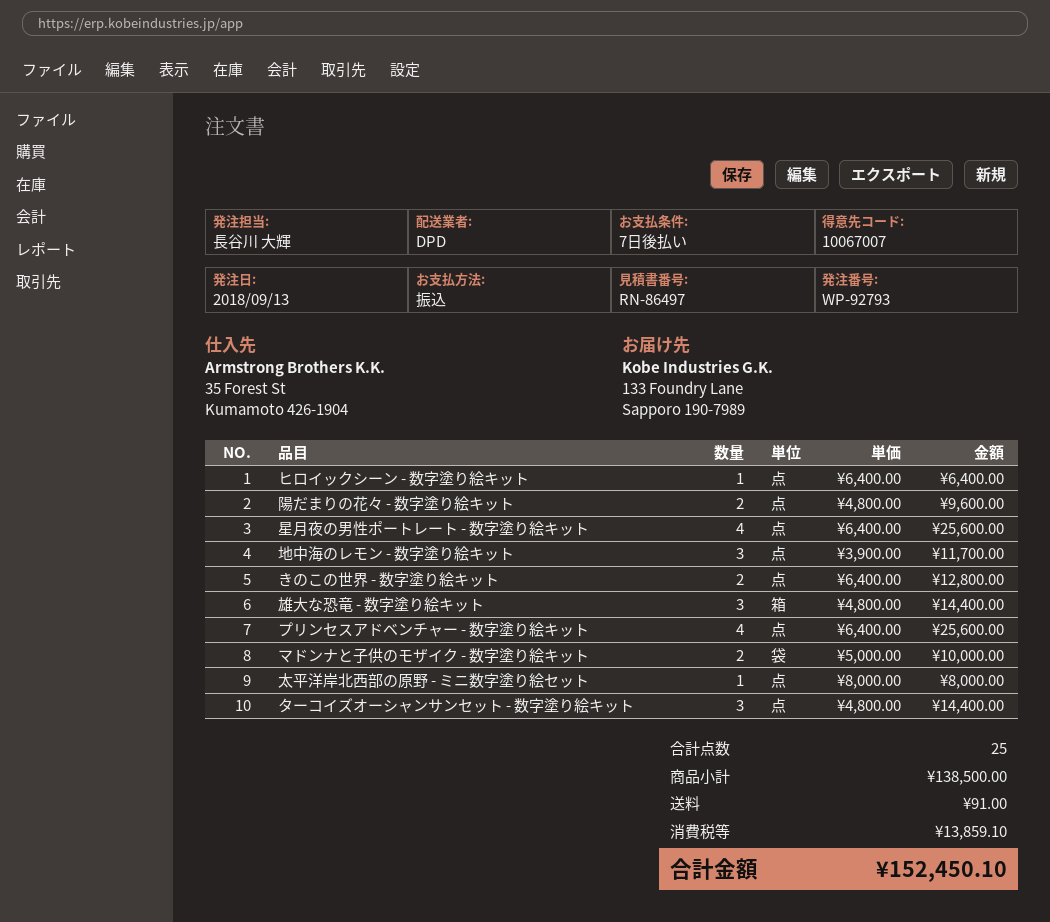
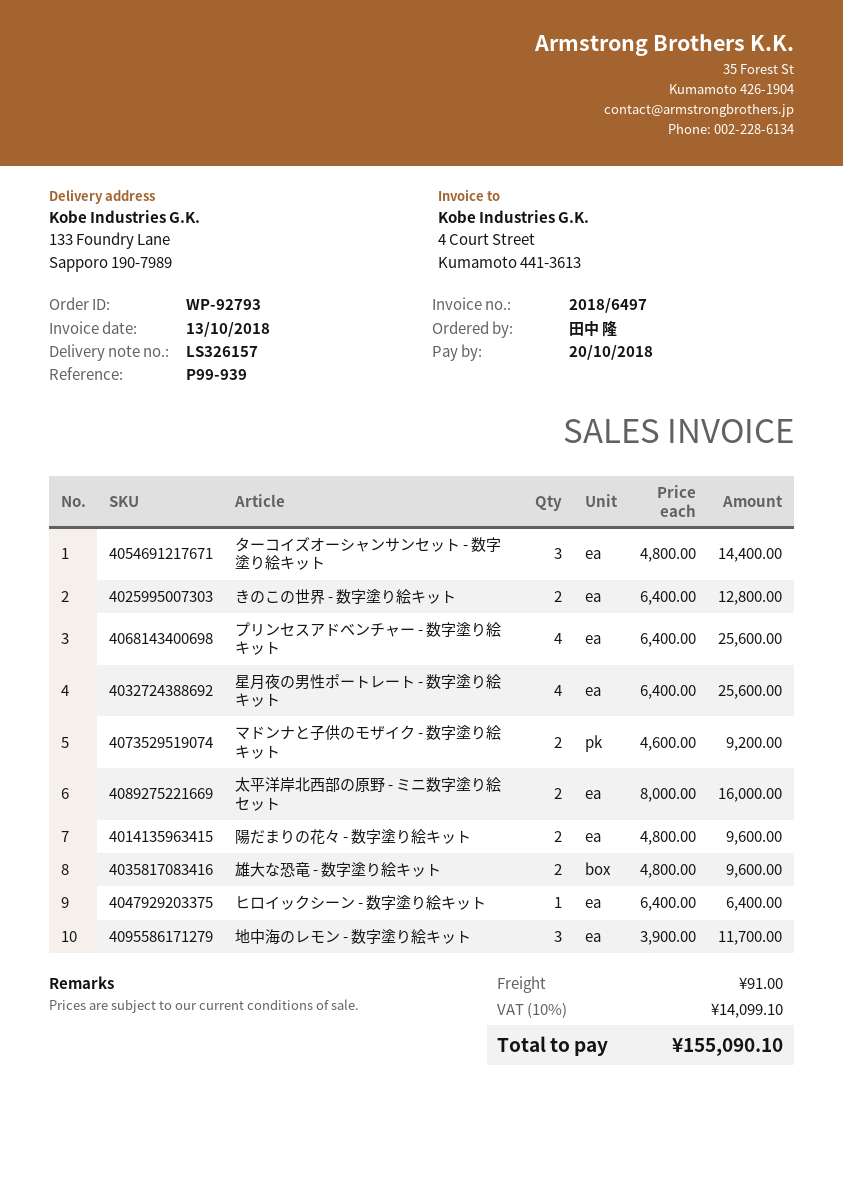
ordered by: 長谷川 大輝 -> 田中 隆
雄大な恐竜 - 数字塗り絵キット: 3 x 4800.00 = 14400.00 -> 2 x 4800.00 = 9600.00
マドンナと子供のモザイク - 数字塗り絵キット: 2 x 5000.00 = 10000.00 -> 2 x 4600.00 = 9200.00
太平洋岸北西部の原野 - ミニ数字塗り絵セット: 1 x 8000.00 = 8000.00 -> 2 x 8000.00 = 16000.00
tax: 13859.10 -> 14099.10
total: 152450.10 -> 155090.10

